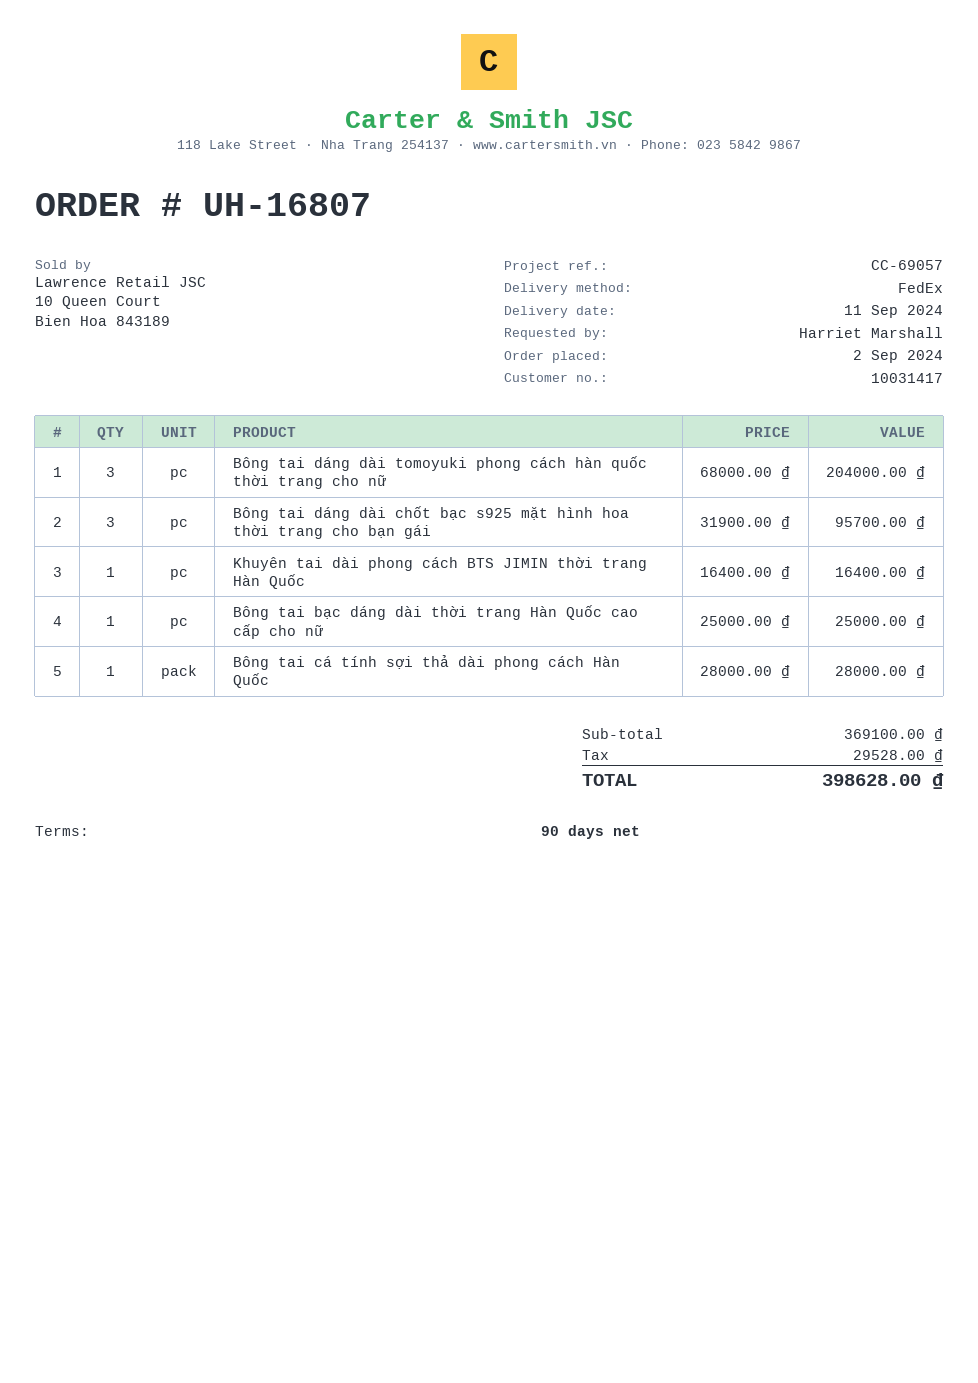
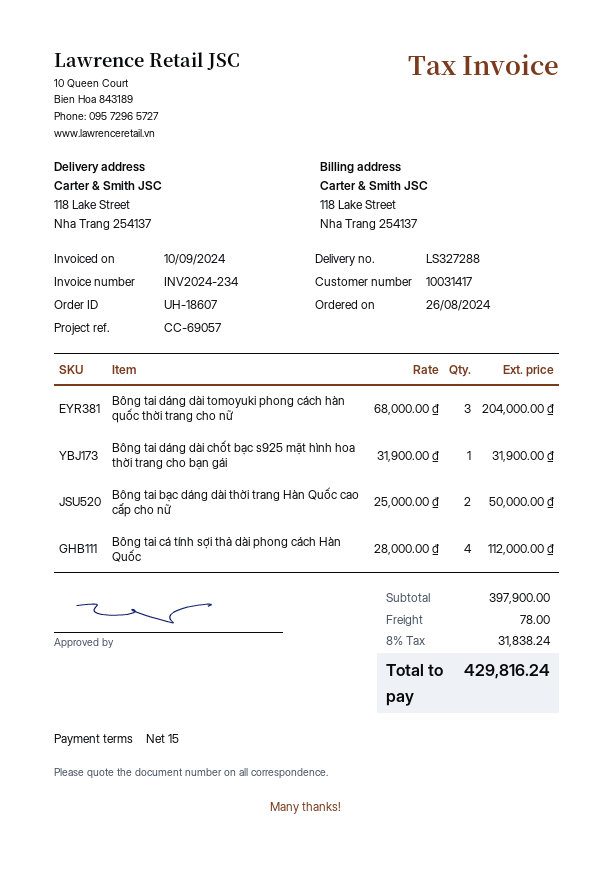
order number: UH-16807 -> UH-18607
order date: 2024-09-02 -> 2024-08-26
payment terms: 90 days -> 15 days
Bông tai dáng dài chốt bạc s925 mặt hình hoa thời trang cho bạn gái: 3 x 31900.00 = 95700.00 -> 1 x 31900.00 = 31900.00
Khuyên tai dài phong cách BTS JIMIN thời trang Hàn Quốc: 1 x 16400.00 = 16400.00 -> none
Bông tai bạc dáng dài thời trang Hàn Quốc cao cấp cho nữ: 1 x 25000.00 = 25000.00 -> 2 x 25000.00 = 50000.00
Bông tai cá tính sợi thả dài phong cách Hàn Quốc: 1 x 28000.00 = 28000.00 -> 4 x 28000.00 = 112000.00
subtotal: 369100.00 -> 397900.00
shipping: none -> 78.00
tax: 29528.00 -> 31838.24
total: 398628.00 -> 429816.24

